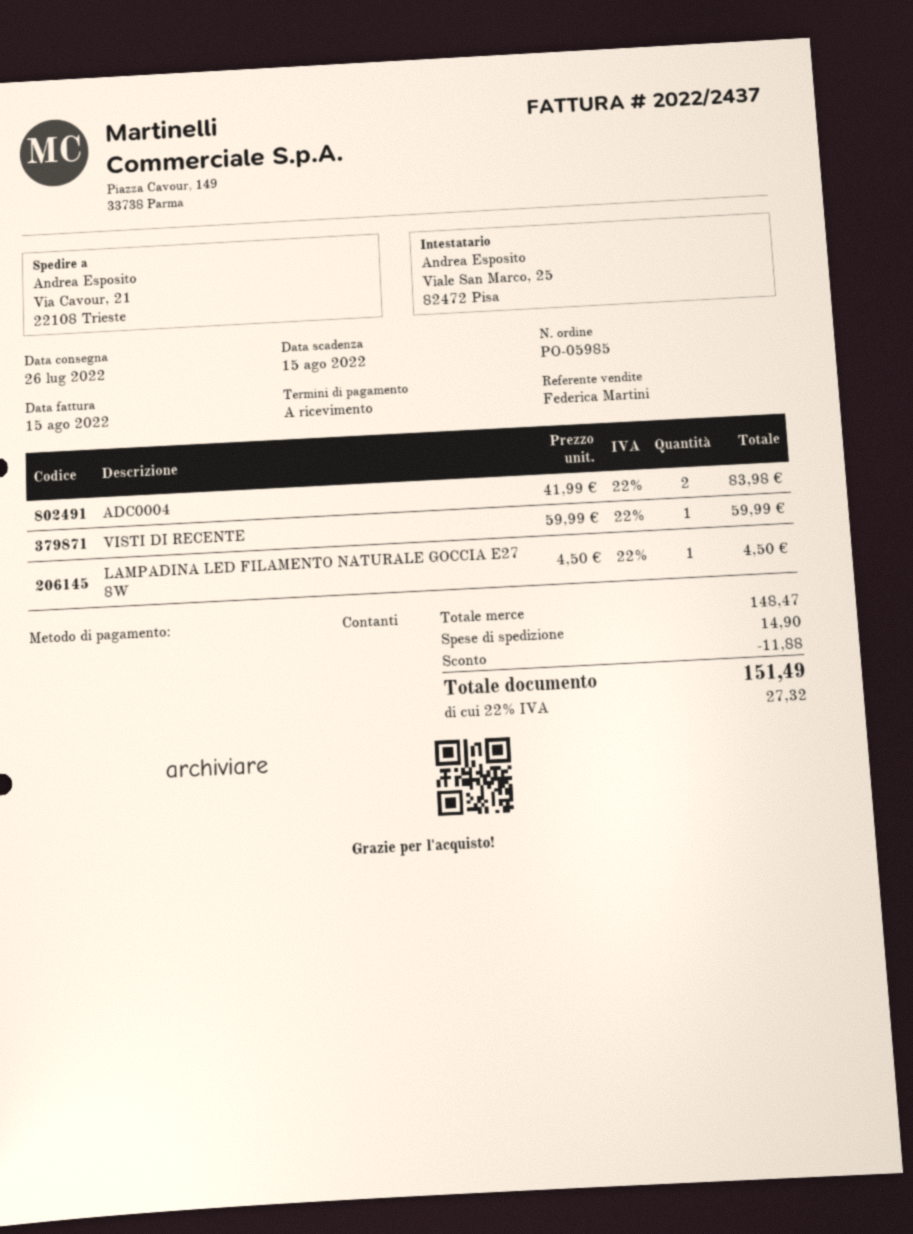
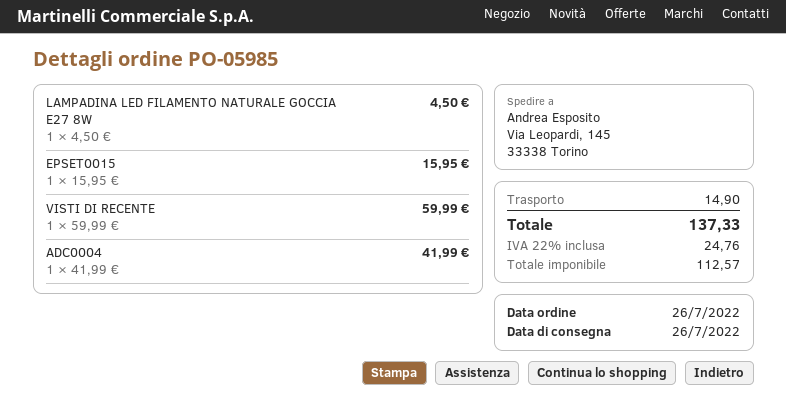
ship to: Via Cavour, 21, 22108 Trieste -> Via Leopardi, 145, 33338 Torino
ADC0004: 2 x 41.99 = 83.98 -> 1 x 41.99 = 41.99
EPSET0015: none -> 1 x 15.95 = 15.95
discount: 11.88 -> none
tax: 22% = 27.32 -> 22% = 24.76
total: 151.49 -> 137.33

